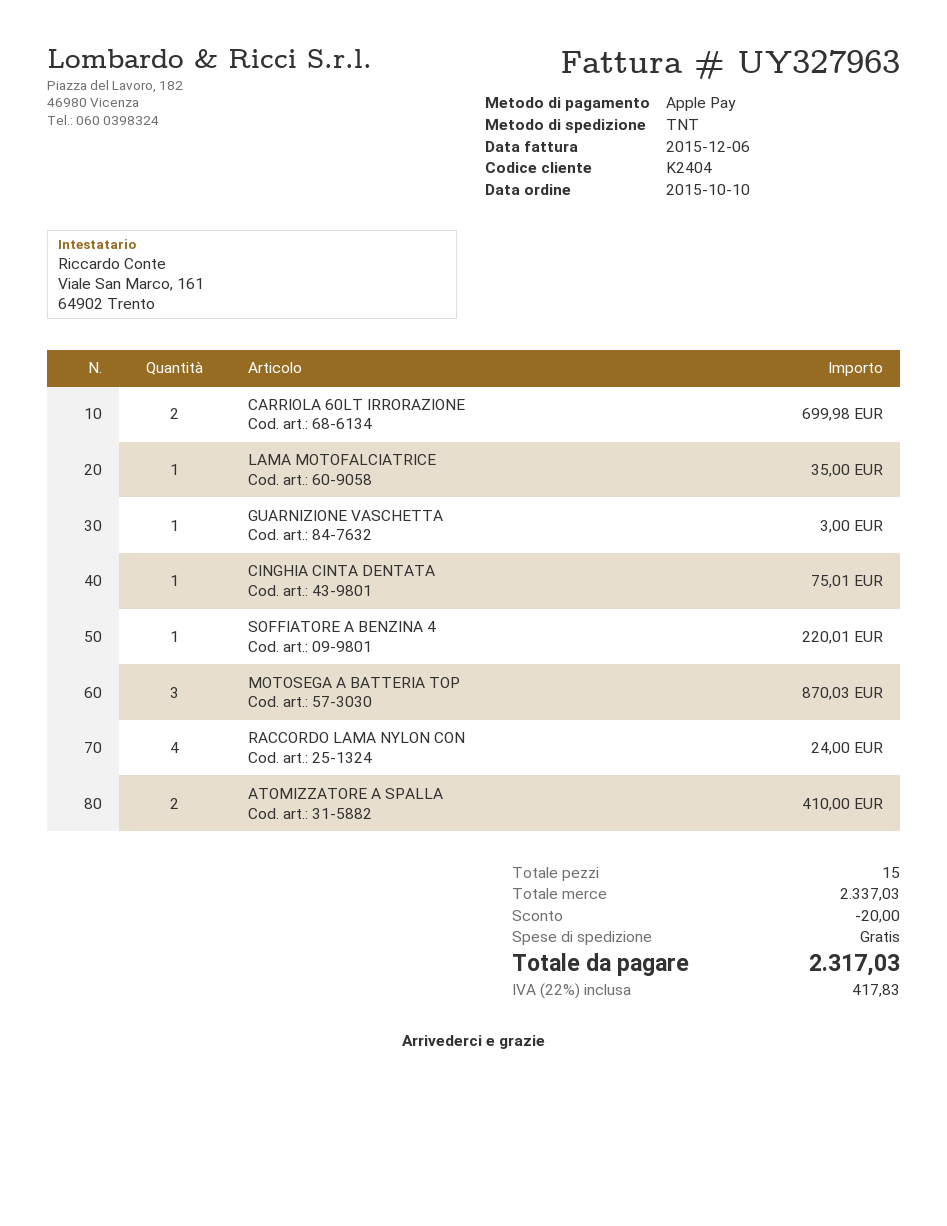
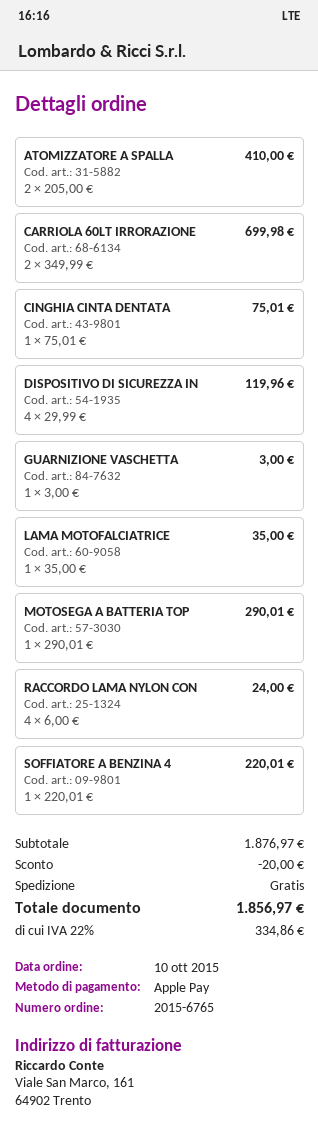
MOTOSEGA A BATTERIA TOP: 3 for 870.03 -> 1 for 290.01
DISPOSITIVO DI SICUREZZA IN: none -> 4 for 119.96
subtotal: 2337.03 -> 1876.97
tax: 22% = 417.83 -> 22% = 334.86
total: 2317.03 -> 1856.97

